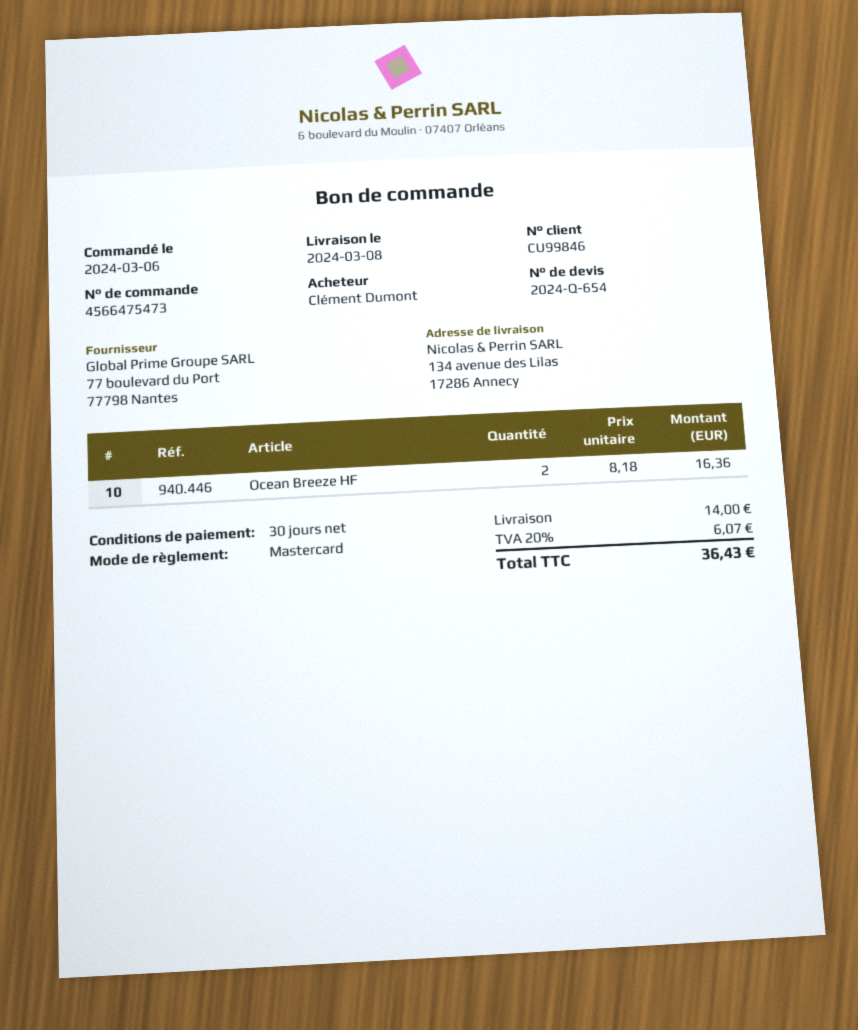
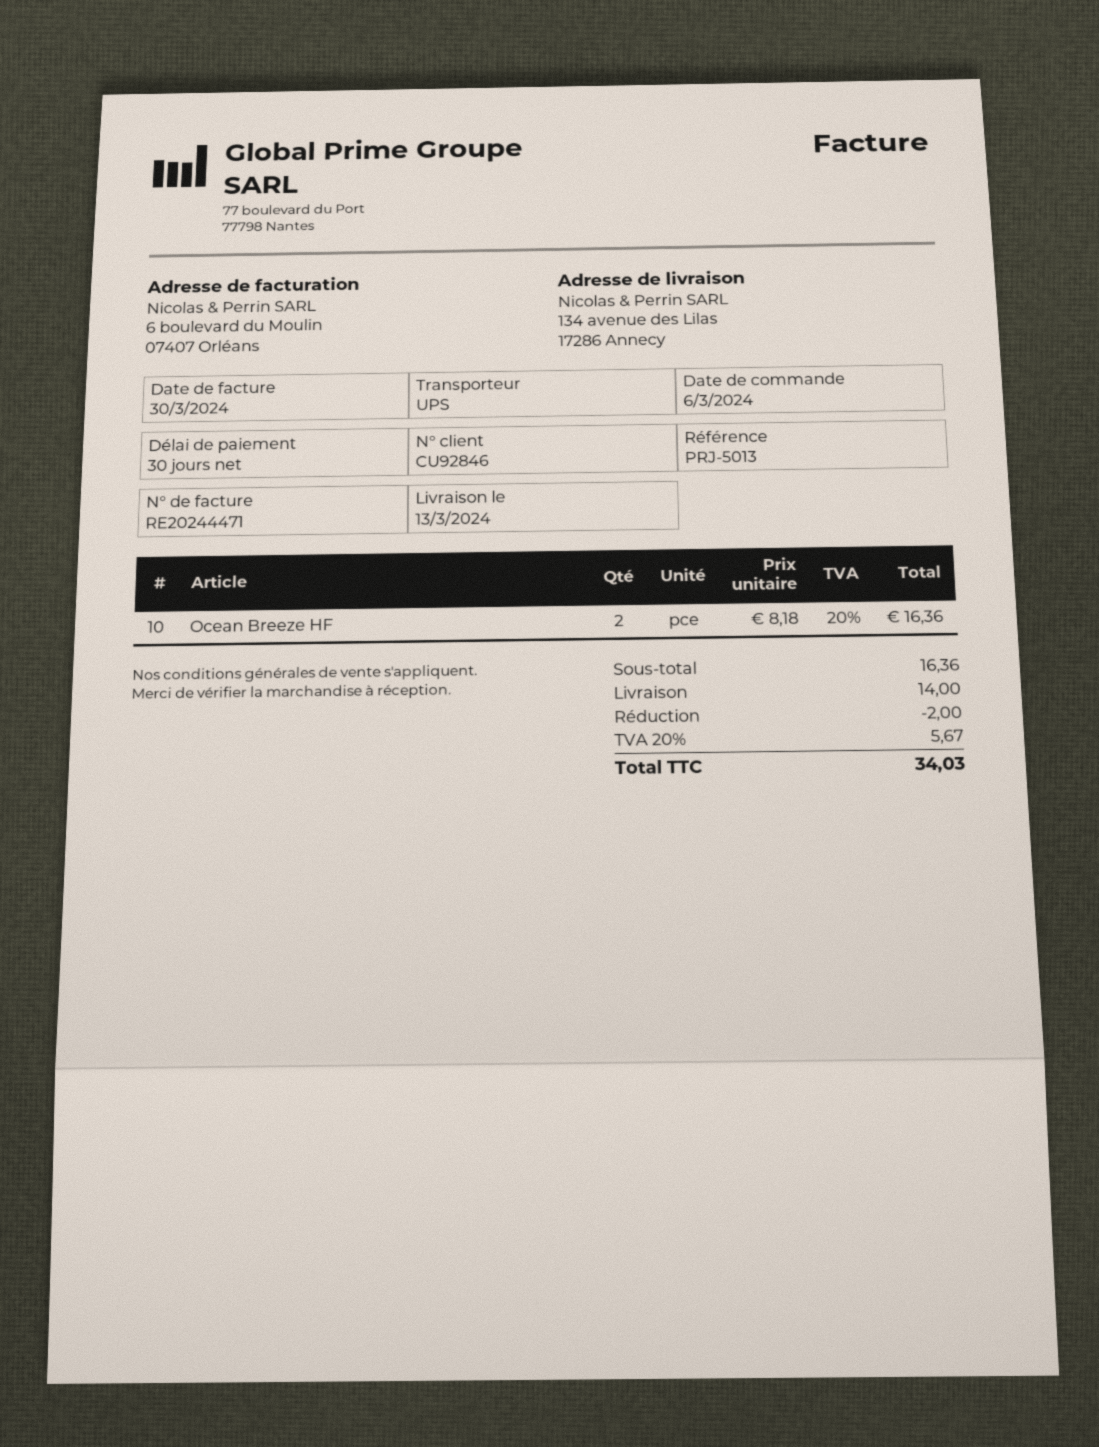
delivery date: 2024-03-08 -> 2024-03-13
customer number: CU99846 -> CU92846
discount: none -> 2.00
tax: 20% = 6.07 -> 20% = 5.67
total: 36.43 -> 34.03

